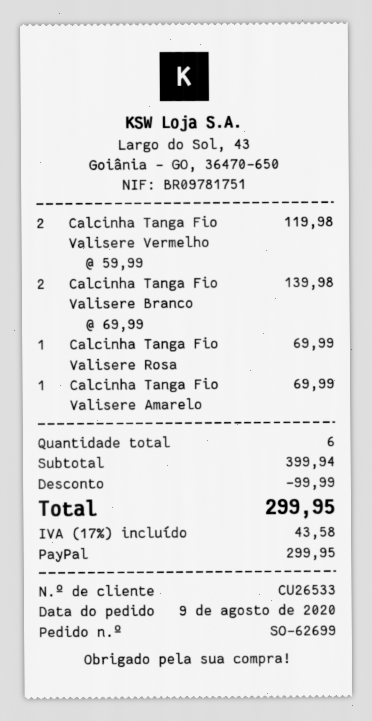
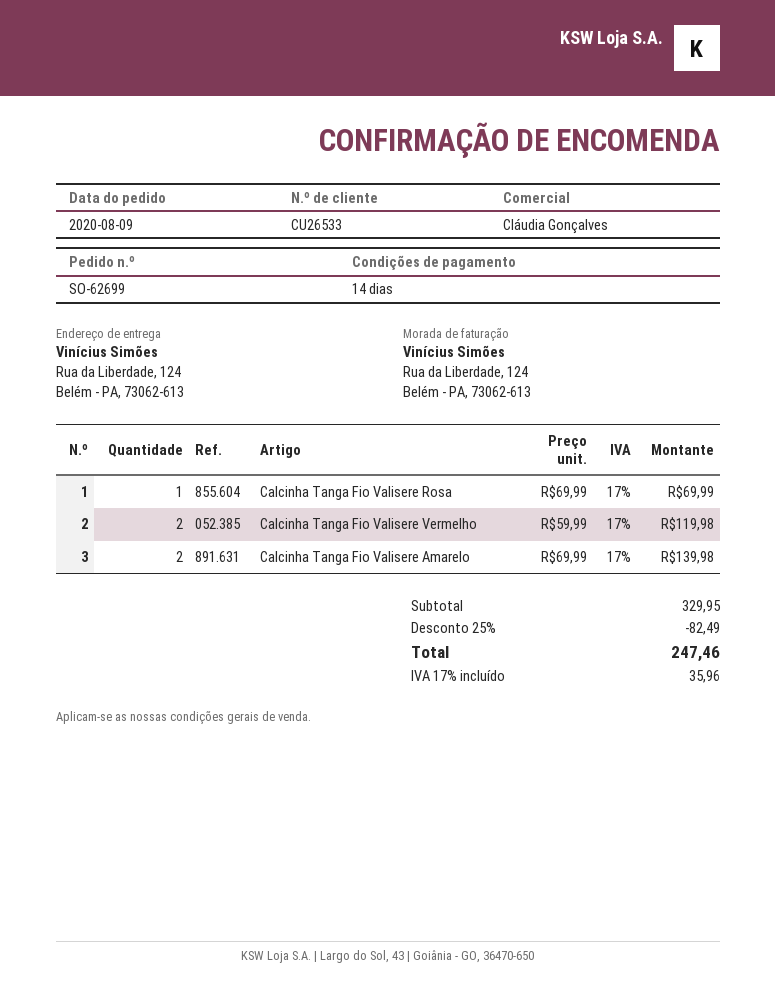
Calcinha Tanga Fio Valisere Branco: 2 x 69.99 = 139.98 -> none
Calcinha Tanga Fio Valisere Amarelo: 1 x 69.99 = 69.99 -> 2 x 69.99 = 139.98
subtotal: 399.94 -> 329.95
discount: 99.99 -> 82.49
tax: 17% = 43.58 -> 17% = 35.96
total: 299.95 -> 247.46

